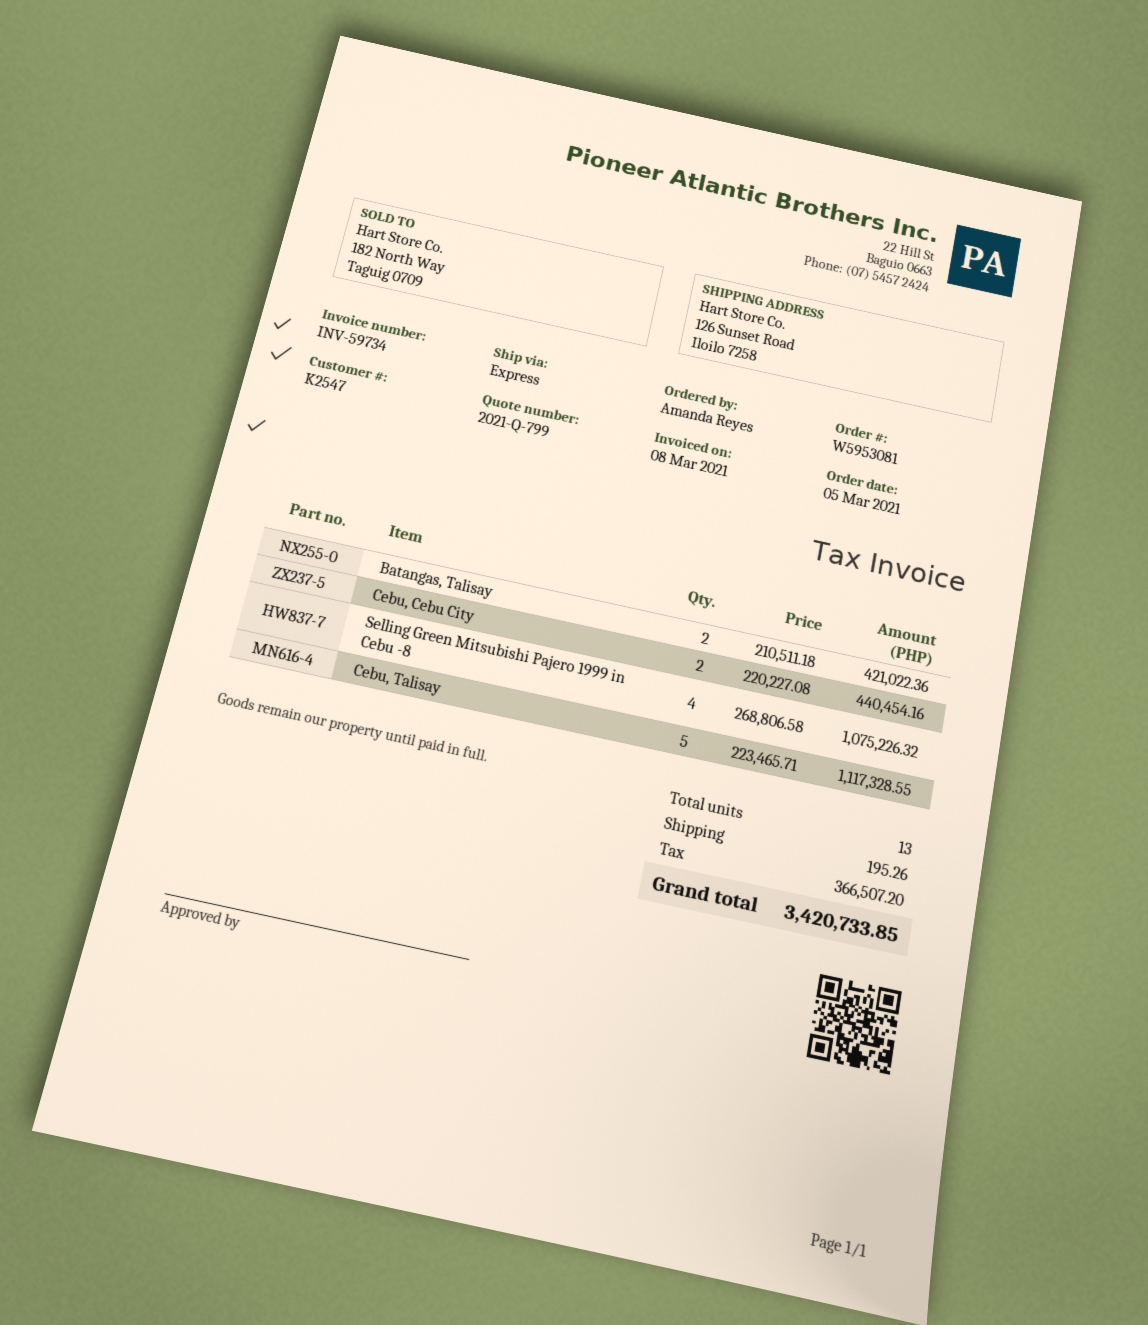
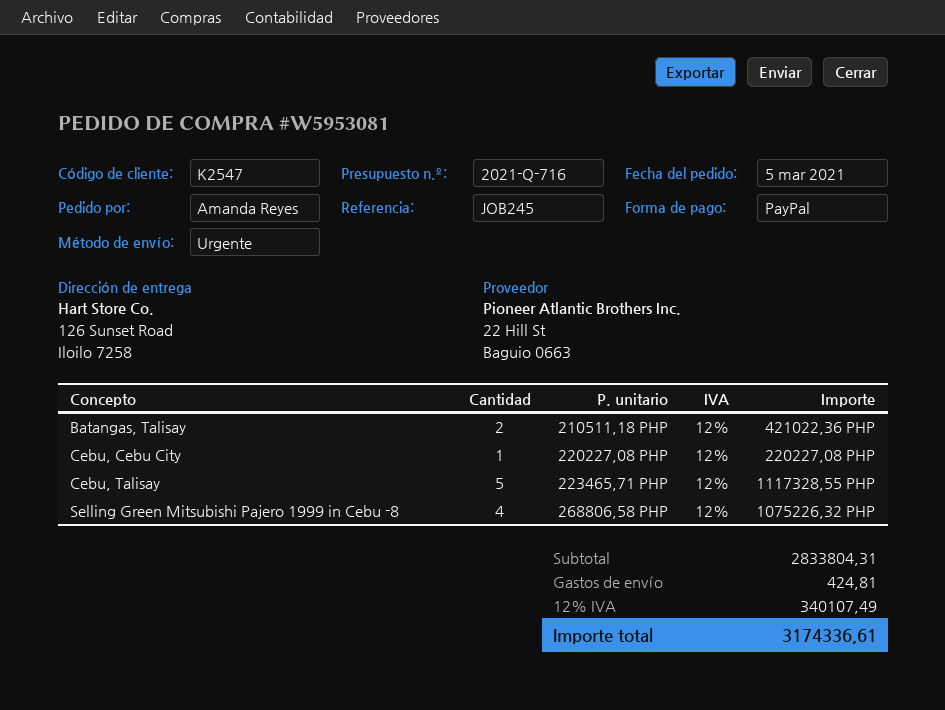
quote number: 2021-Q-799 -> 2021-Q-716
Cebu, Cebu City: 2 x 220227.08 = 440454.16 -> 1 x 220227.08 = 220227.08
shipping: 195.26 -> 424.81
tax: 366507.20 -> 340107.49
total: 3420733.85 -> 3174336.61

